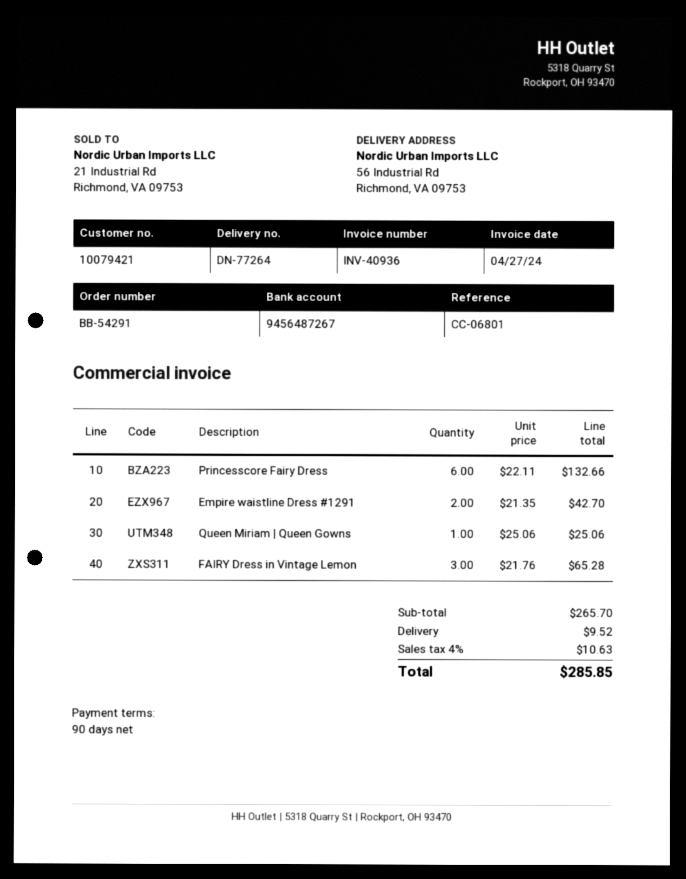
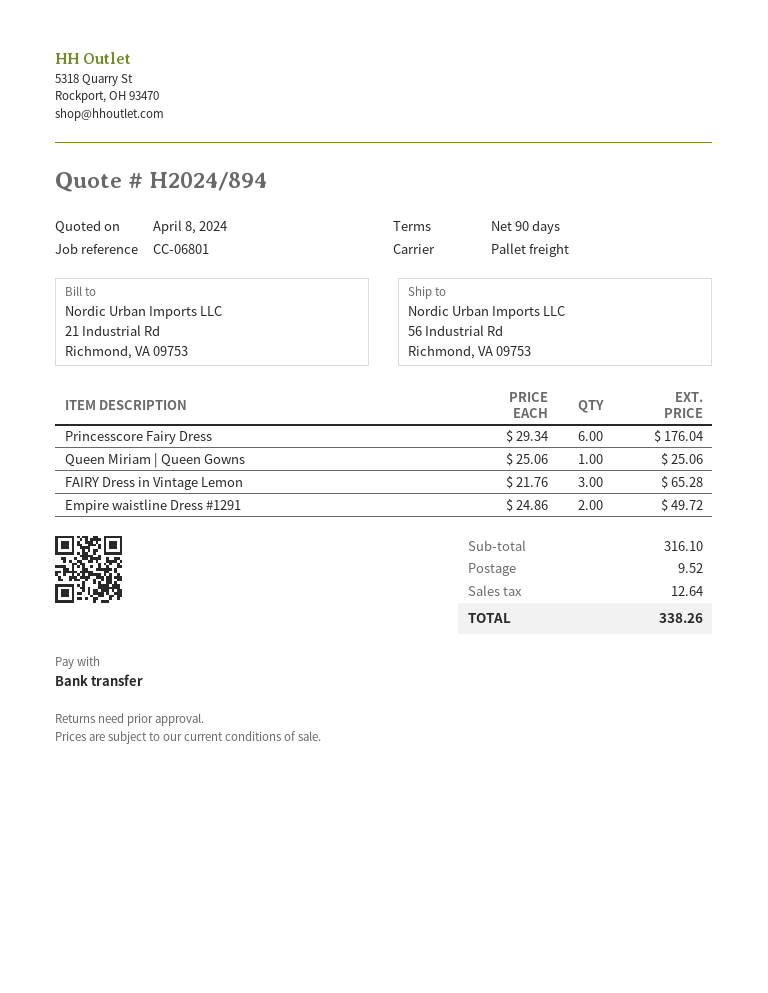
Princesscore Fairy Dress: 6 x 22.11 = 132.66 -> 6 x 29.34 = 176.04
Empire waistline Dress #1291: 2 x 21.35 = 42.70 -> 2 x 24.86 = 49.72
subtotal: 265.70 -> 316.10
tax: 10.63 -> 12.64
total: 285.85 -> 338.26

